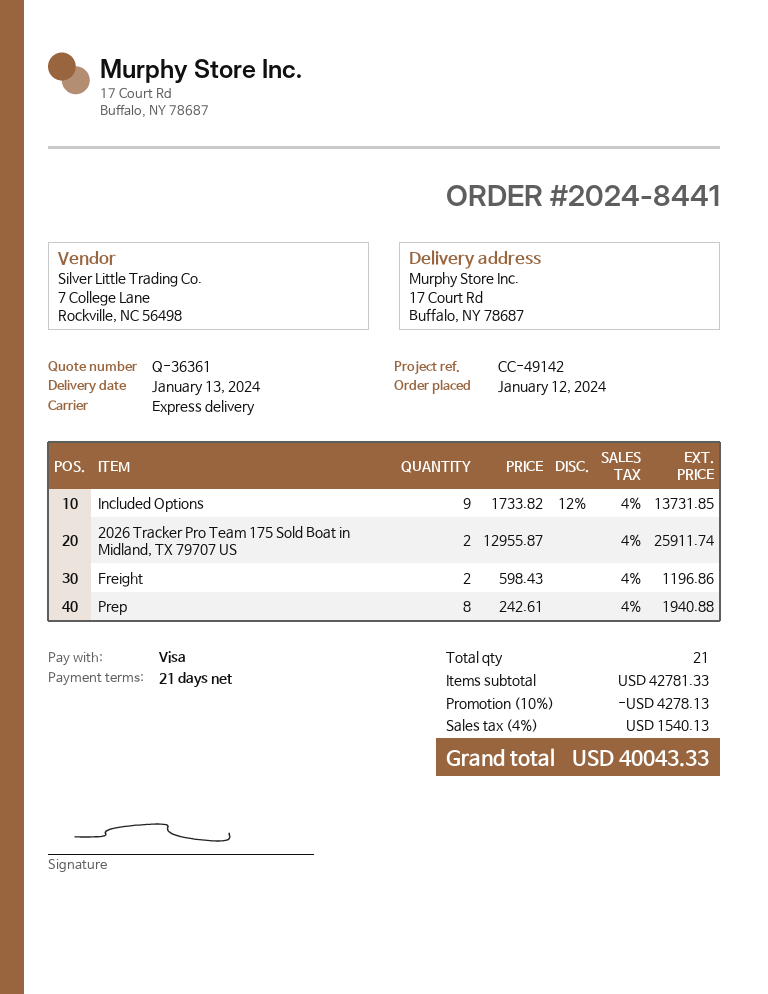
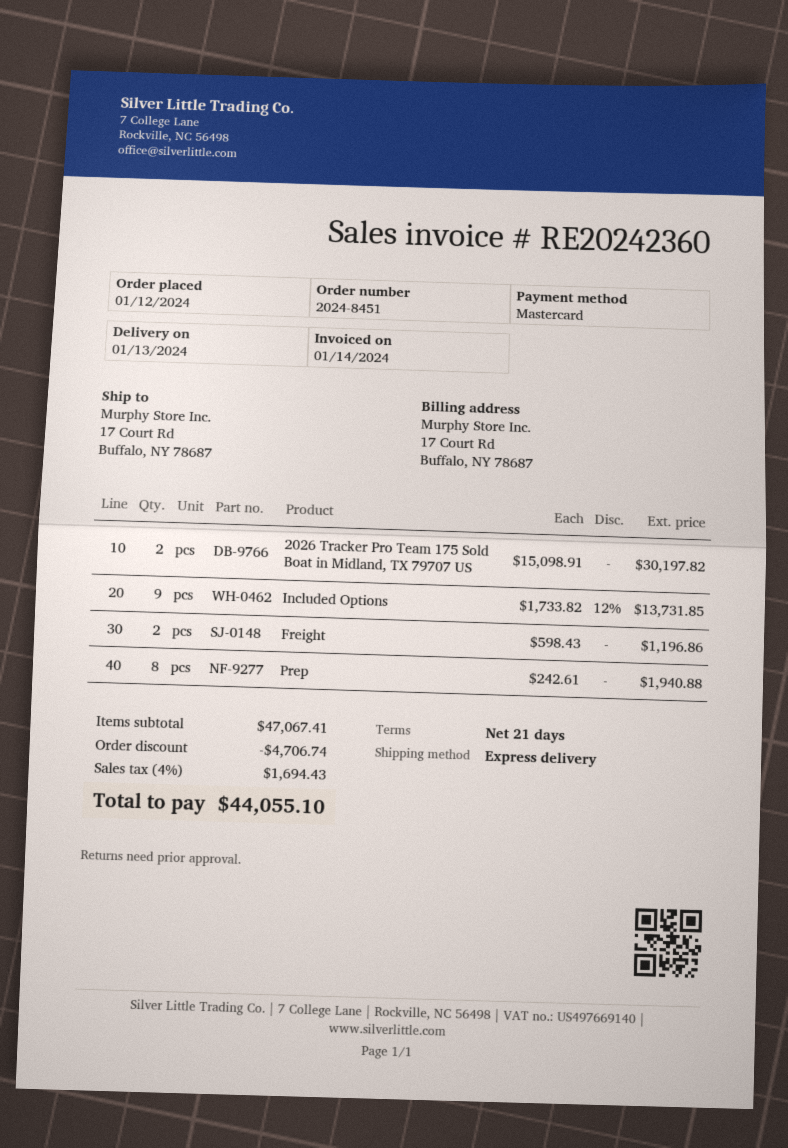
order number: 2024-8441 -> 2024-8451
payment method: Visa -> Mastercard
2026 Tracker Pro Team 175 Sold Boat in Midland, TX 79707 US: 2 x 12955.87 = 25911.74 -> 2 x 15098.91 = 30197.82
subtotal: 42781.33 -> 47067.41
discount: 4278.13 -> 4706.74
tax: 4% = 1540.13 -> 4% = 1694.43
total: 40043.33 -> 44055.10

